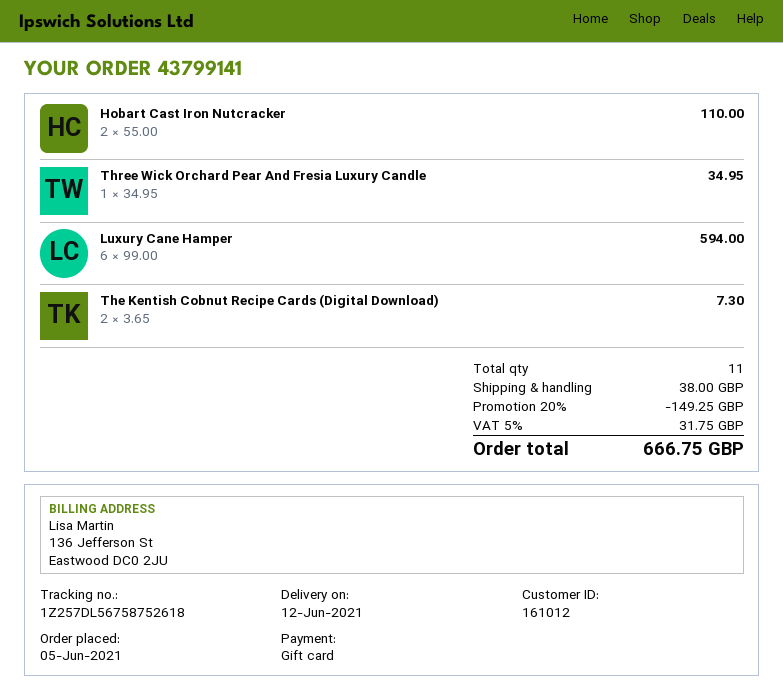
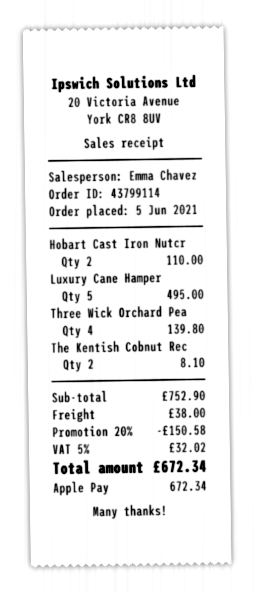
order number: 43799141 -> 43799114
payment method: gift card -> Apple Pay
Three Wick Orchard Pear And Fresia Luxury Candle: 1 for 34.95 -> 4 for 139.80
Luxury Cane Hamper: 6 for 594.00 -> 5 for 495.00
The Kentish Cobnut Recipe Cards (Digital Download): 2 for 7.30 -> 2 for 8.10
discount: 20% = 149.25 -> 20% = 150.58
tax: 5% = 31.75 -> 5% = 32.02
total: 666.75 -> 672.34

